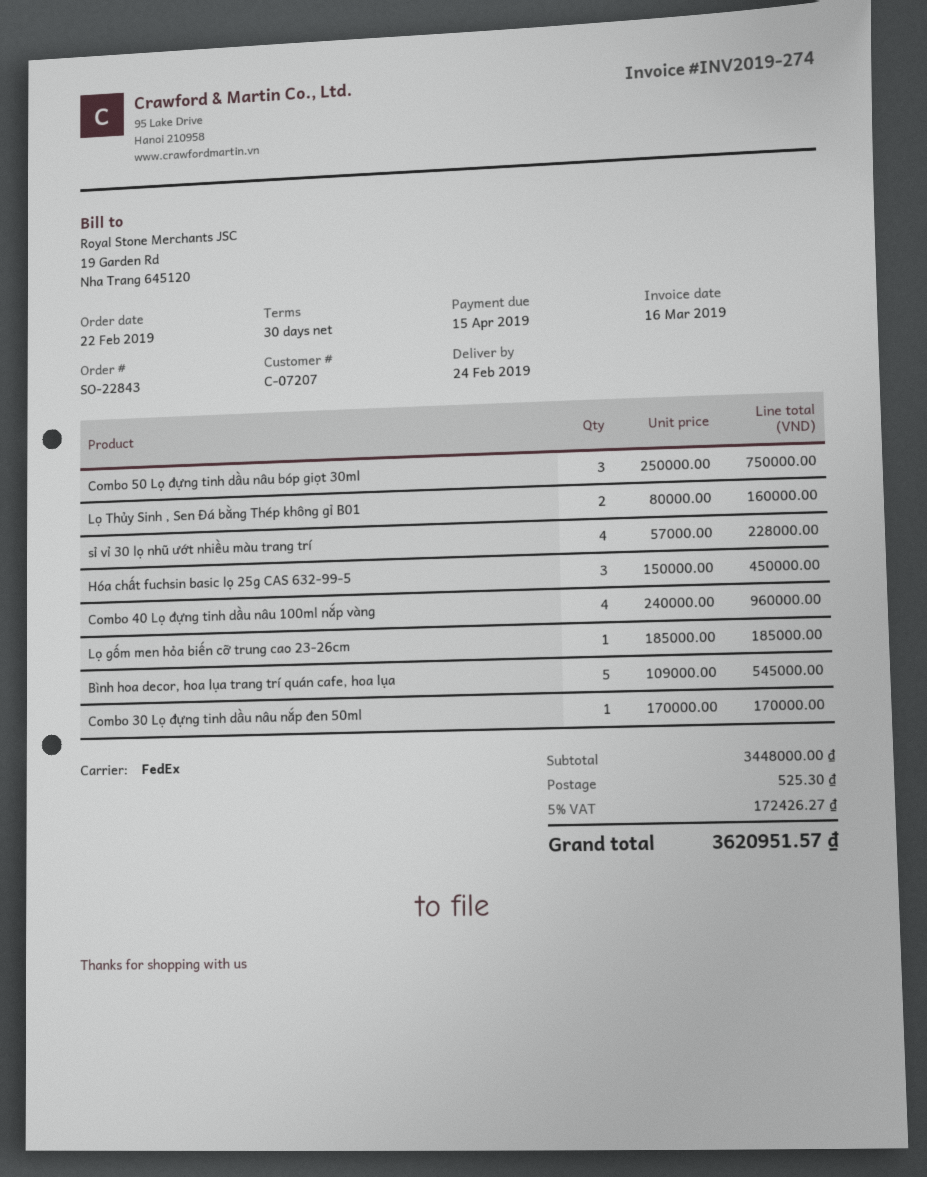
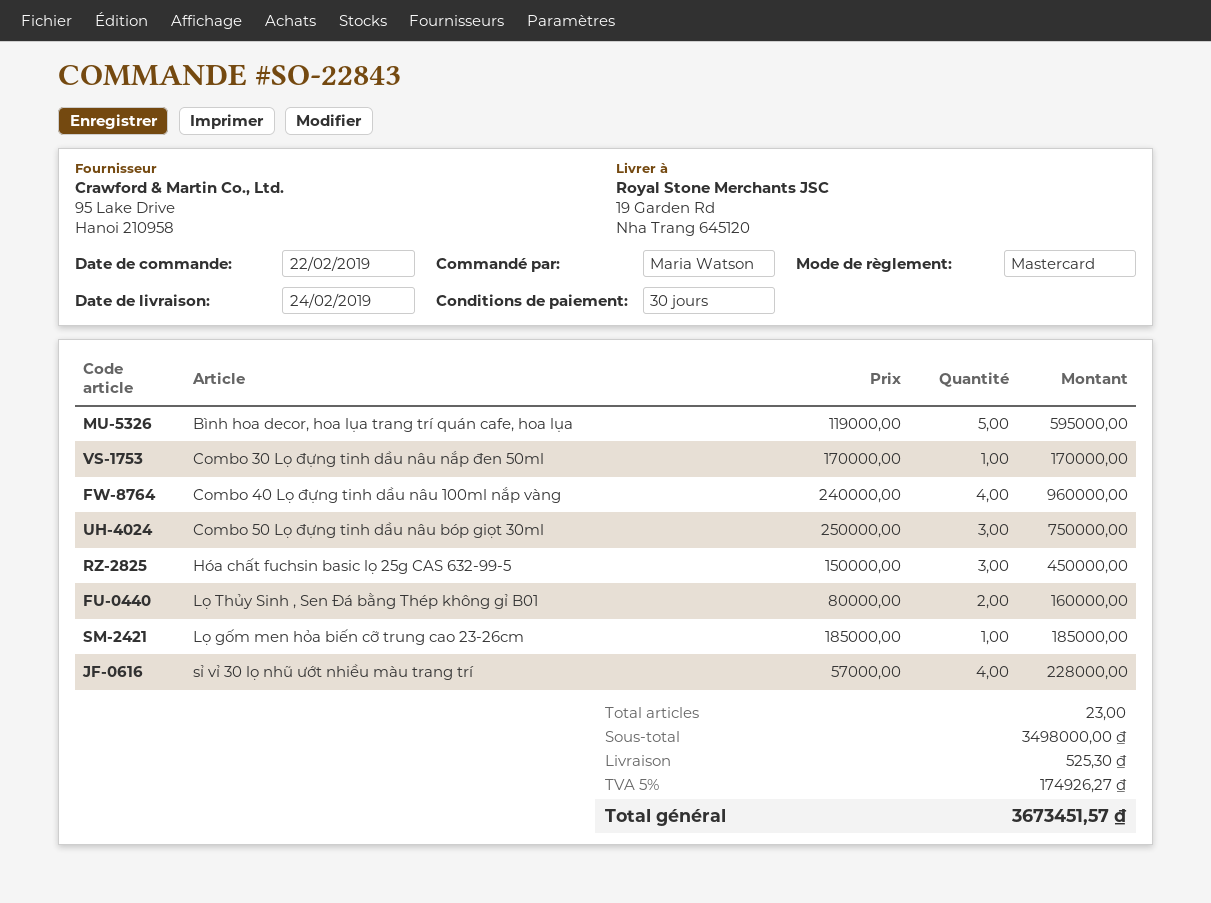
Bình hoa decor, hoa lụa trang trí quán cafe, hoa lụa: 5 x 109000.00 = 545000.00 -> 5 x 119000.00 = 595000.00
subtotal: 3448000.00 -> 3498000.00
tax: 5% = 172426.27 -> 5% = 174926.27
total: 3620951.57 -> 3673451.57

